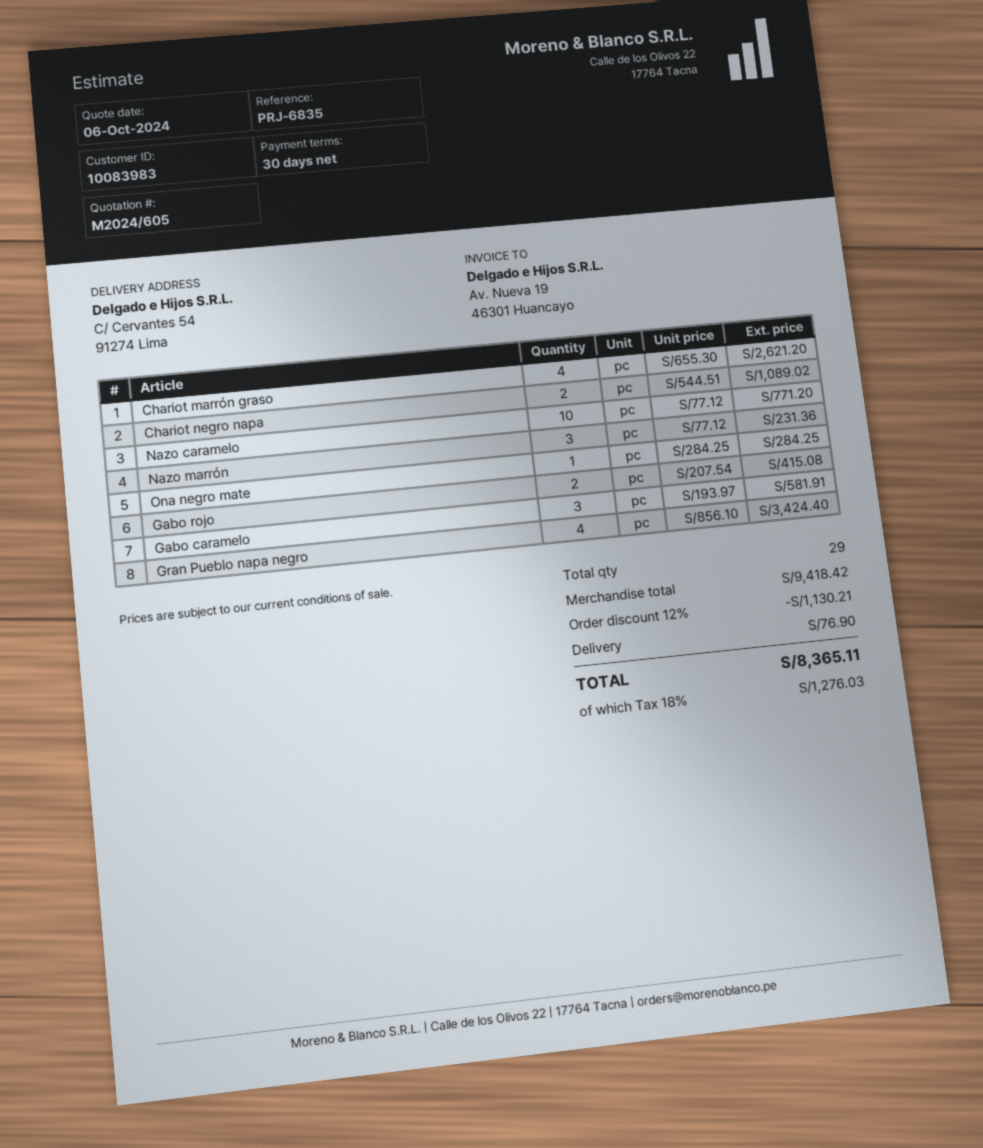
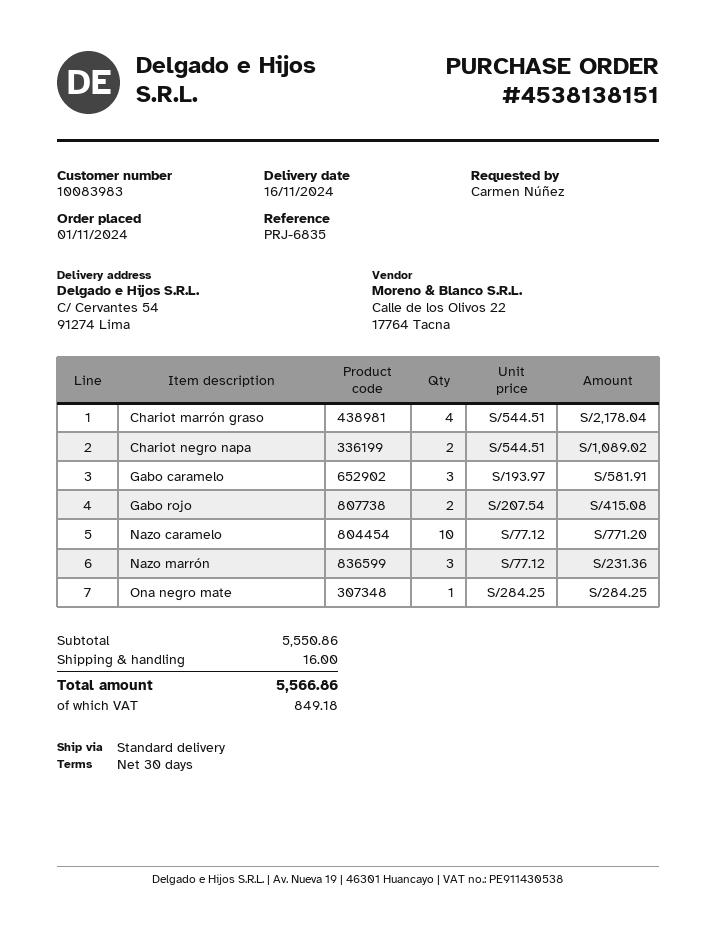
Chariot marrón graso: 4 x 655.30 = 2621.20 -> 4 x 544.51 = 2178.04
Gran Pueblo napa negro: 4 x 856.10 = 3424.40 -> none
subtotal: 9418.42 -> 5550.86
discount: 12% = 1130.21 -> none
shipping: 76.90 -> 16.00
tax: 1276.03 -> 849.18
total: 8365.11 -> 5566.86

